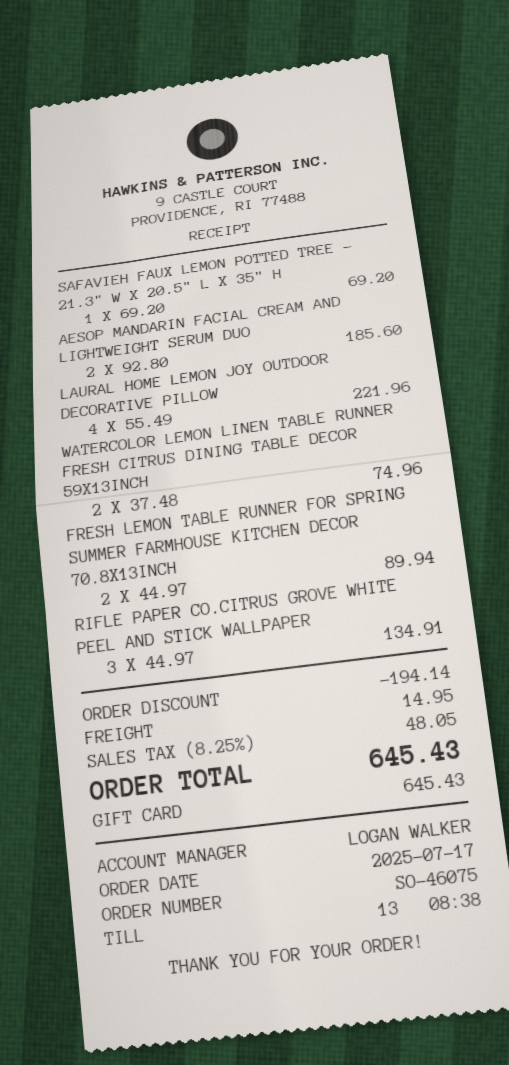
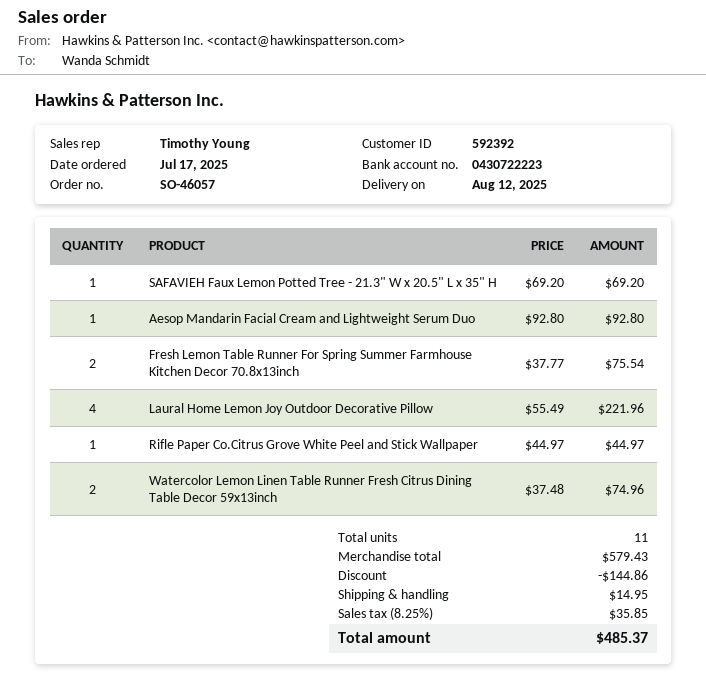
order number: SO-46075 -> SO-46057
sales rep: LOGAN WALKER -> Timothy Young
AESOP MANDARIN FACIAL CREAM AND LIGHTWEIGHT SERUM DUO: 2 x 92.80 = 185.60 -> 1 x 92.80 = 92.80
FRESH LEMON TABLE RUNNER FOR SPRING SUMMER FARMHOUSE KITCHEN DECOR 70.8X13INCH: 2 x 44.97 = 89.94 -> 2 x 37.77 = 75.54
RIFLE PAPER CO.CITRUS GROVE WHITE PEEL AND STICK WALLPAPER: 3 x 44.97 = 134.91 -> 1 x 44.97 = 44.97
discount: 194.14 -> 144.86
tax: 8.25% = 48.05 -> 8.25% = 35.85
total: 645.43 -> 485.37

